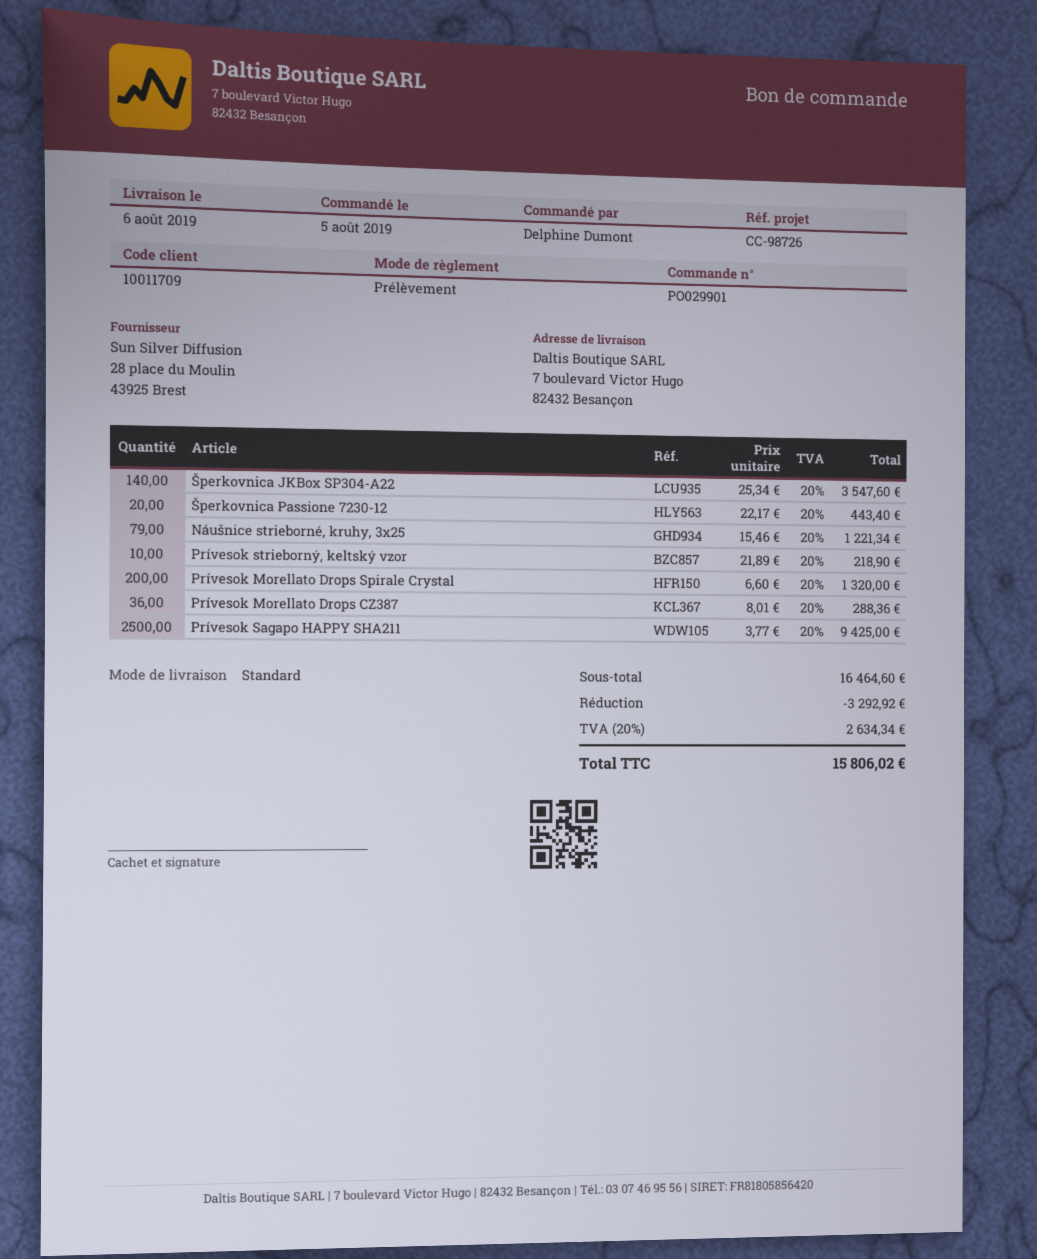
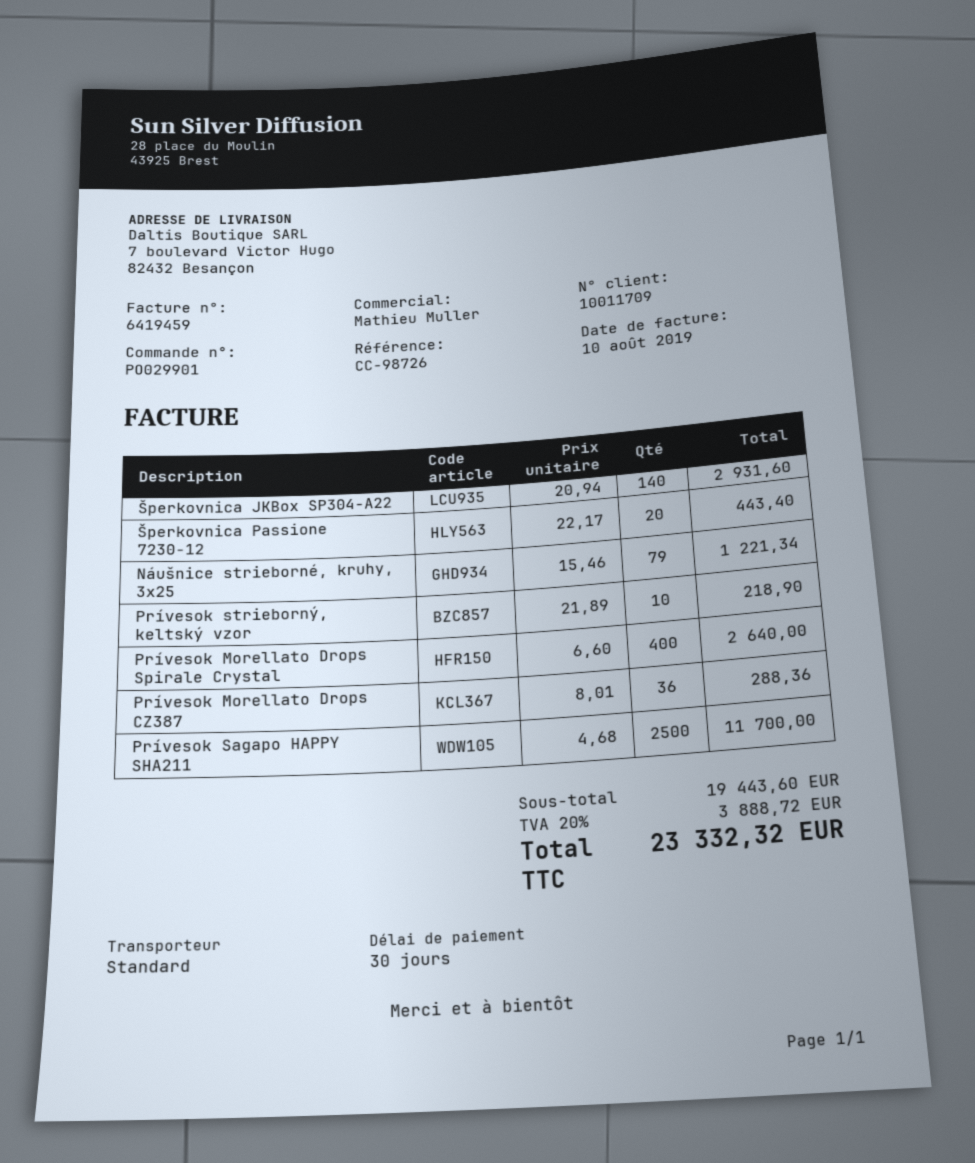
Šperkovnica JKBox SP304-A22: 140 x 25.34 = 3547.60 -> 140 x 20.94 = 2931.60
Prívesok Morellato Drops Spirale Crystal: 200 x 6.60 = 1320.00 -> 400 x 6.60 = 2640.00
Prívesok Sagapo HAPPY SHA211: 2500 x 3.77 = 9425.00 -> 2500 x 4.68 = 11700.00
subtotal: 16464.60 -> 19443.60
discount: 3292.92 -> none
tax: 20% = 2634.34 -> 20% = 3888.72
total: 15806.02 -> 23332.32

